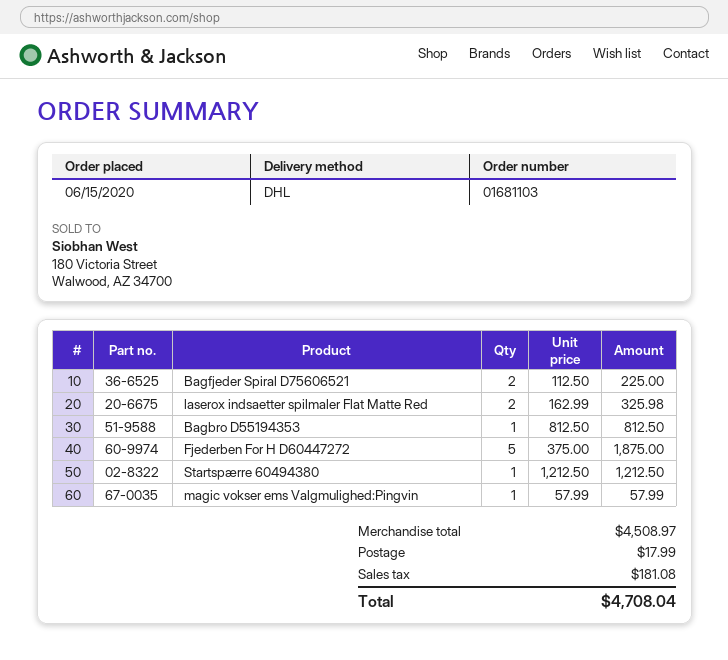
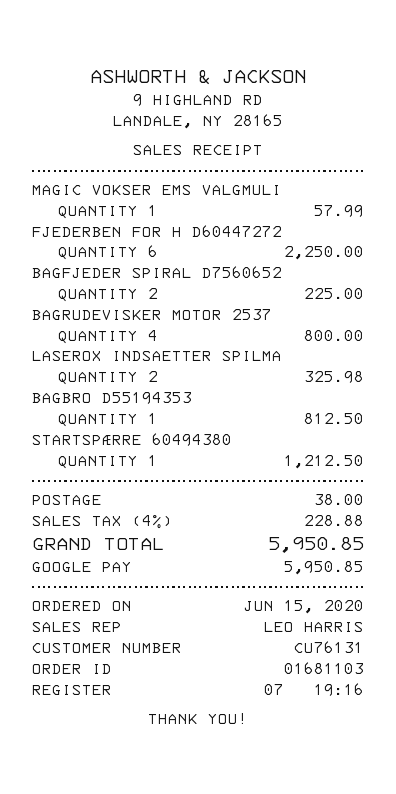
Fjederben For H D60447272: 5 for 1875.00 -> 6 for 2250.00
BAGRUDEVISKER MOTOR 2537: none -> 4 for 800.00
shipping: 17.99 -> 38.00
tax: 181.08 -> 228.88
total: 4708.04 -> 5950.85

